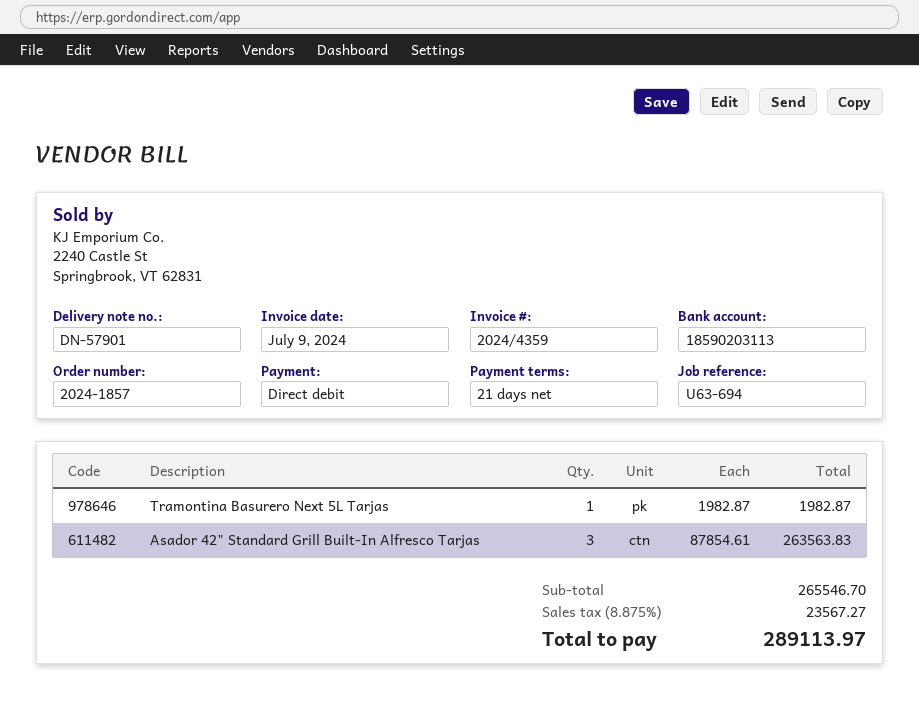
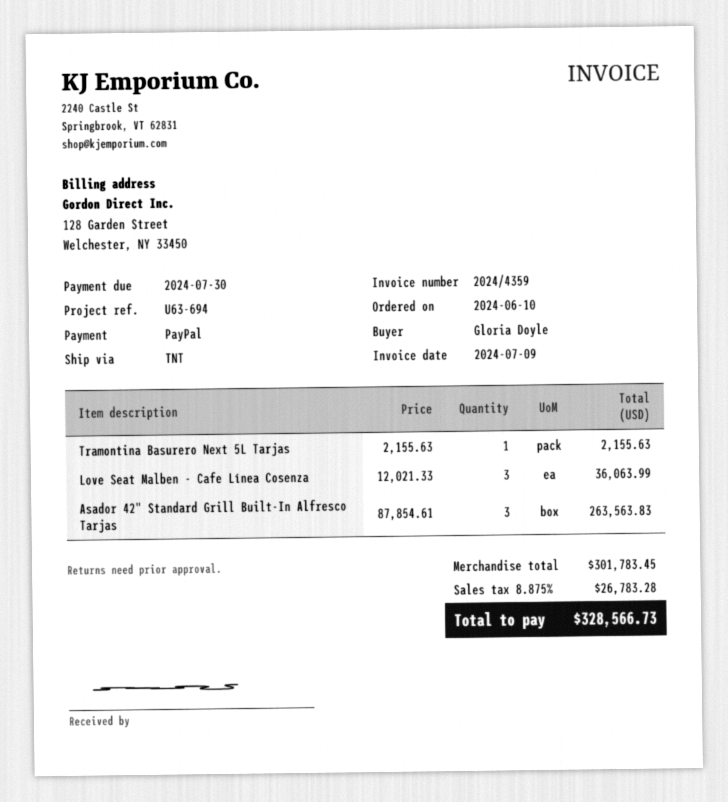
payment method: direct debit -> PayPal
Tramontina Basurero Next 5L Tarjas: 1 x 1982.87 = 1982.87 -> 1 x 2155.63 = 2155.63
Love Seat Malben - Cafe Línea Cosenza: none -> 3 x 12021.33 = 36063.99
subtotal: 265546.70 -> 301783.45
tax: 8.875% = 23567.27 -> 8.875% = 26783.28
total: 289113.97 -> 328566.73

